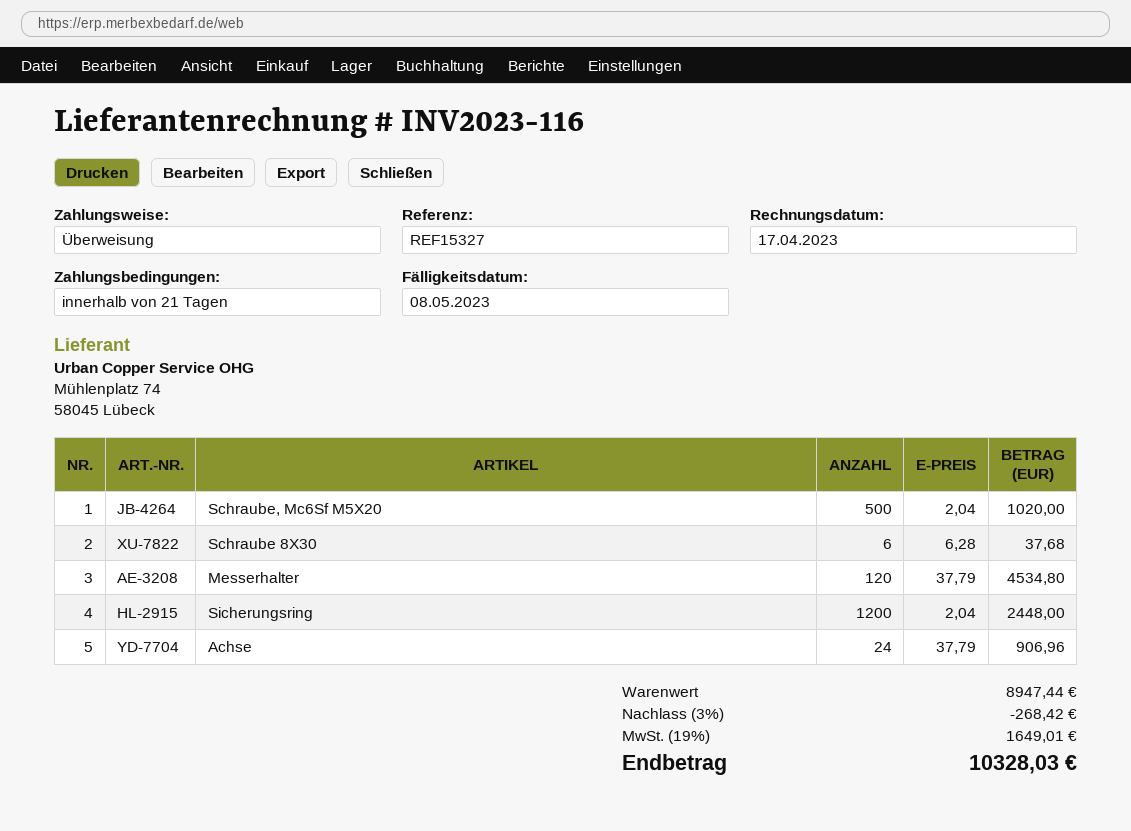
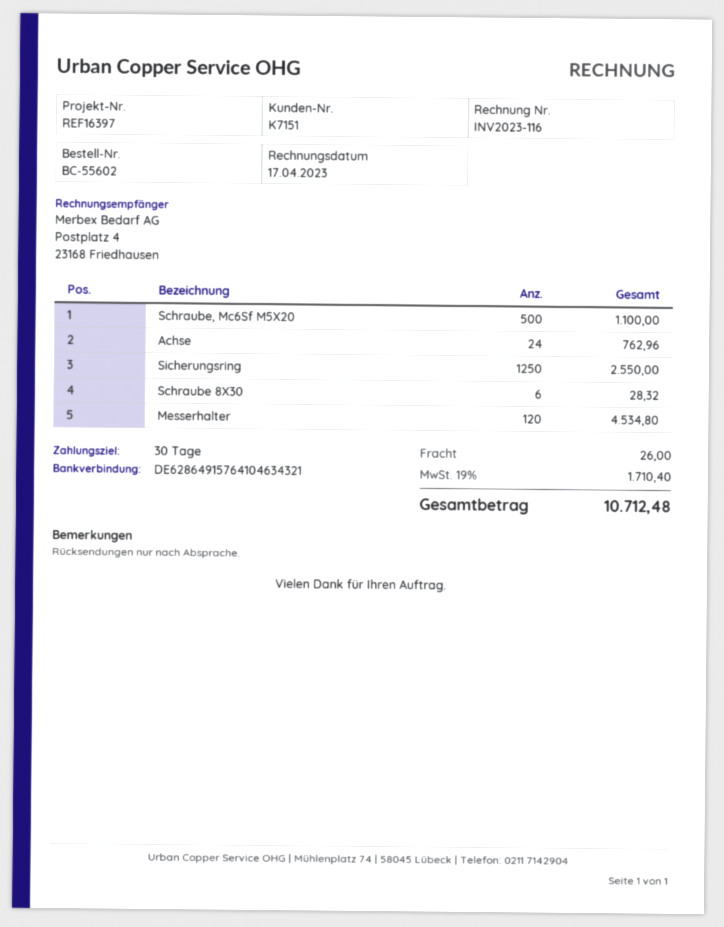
payment terms: 21 days -> 30 days
reference: REF15327 -> REF16397
Schraube, Mc6Sf M5X20: 500 for 1020.00 -> 500 for 1100.00
Schraube 8X30: 6 for 37.68 -> 6 for 28.32
Sicherungsring: 1200 for 2448.00 -> 1250 for 2550.00
Achse: 24 for 906.96 -> 24 for 762.96
discount: 3% = 268.42 -> none
shipping: none -> 26.00
tax: 19% = 1649.01 -> 19% = 1710.40
total: 10328.03 -> 10712.48

